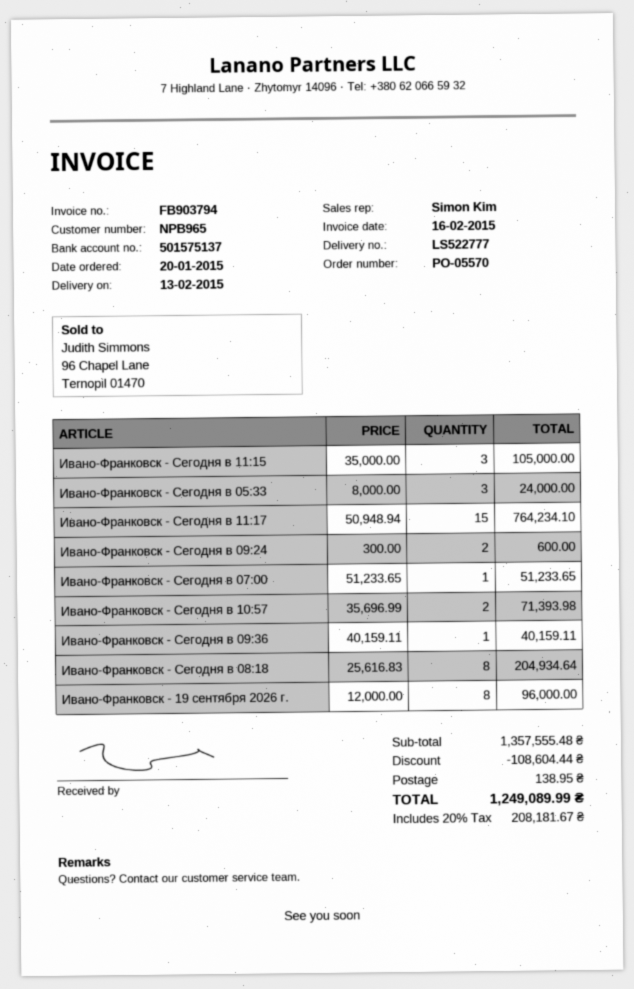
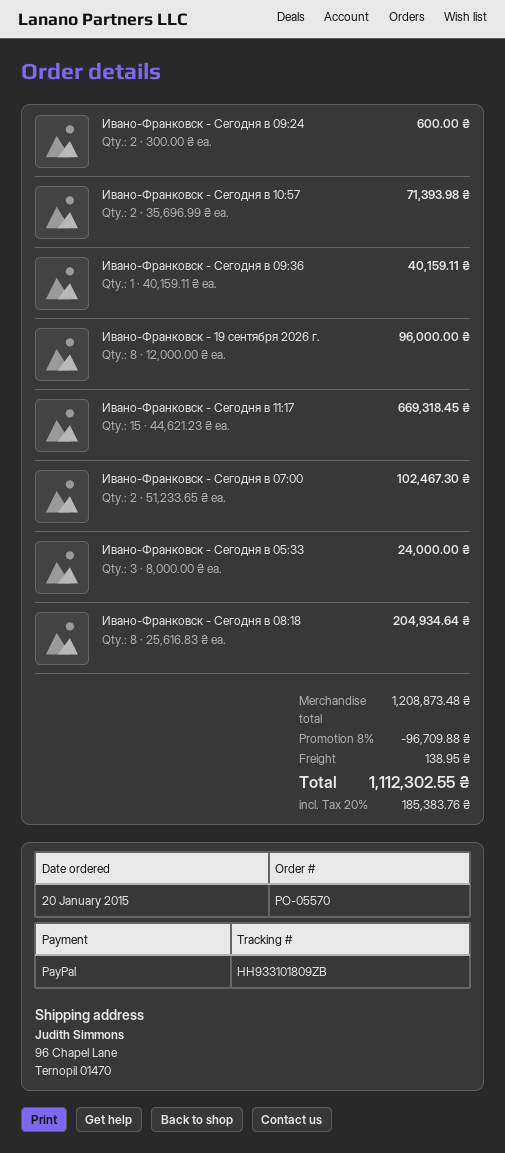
Ивано-Франковск - Сегодня в 11:15: 3 x 35000.00 = 105000.00 -> none
Ивано-Франковск - Сегодня в 11:17: 15 x 50948.94 = 764234.10 -> 15 x 44621.23 = 669318.45
Ивано-Франковск - Сегодня в 07:00: 1 x 51233.65 = 51233.65 -> 2 x 51233.65 = 102467.30
subtotal: 1357555.48 -> 1208873.48
discount: 108604.44 -> 96709.88
tax: 20% = 208181.67 -> 20% = 185383.76
total: 1249089.99 -> 1112302.55

